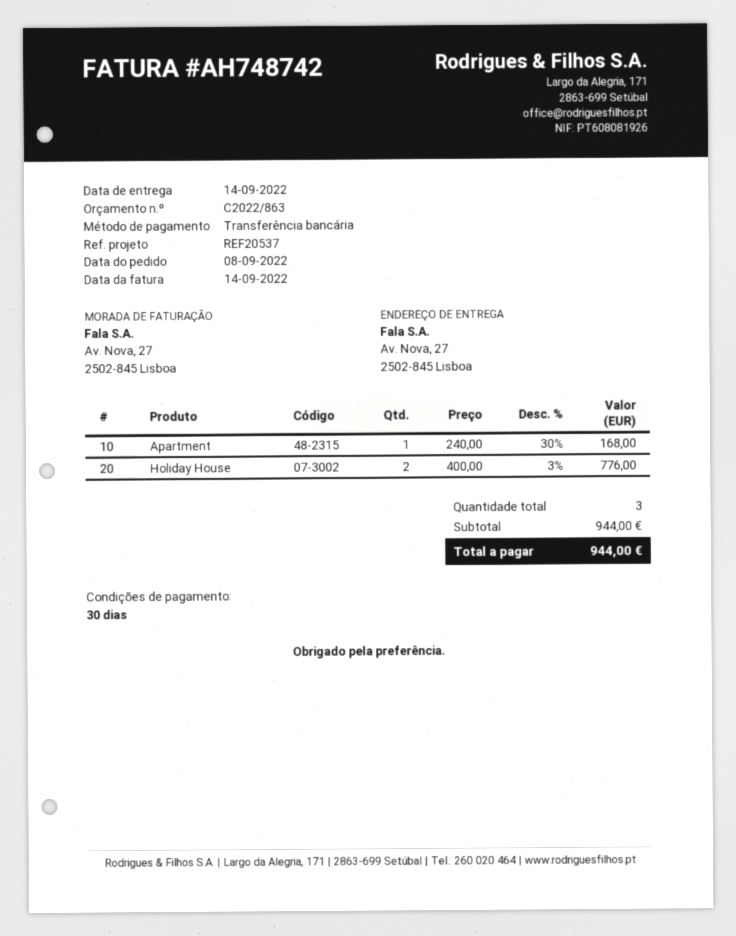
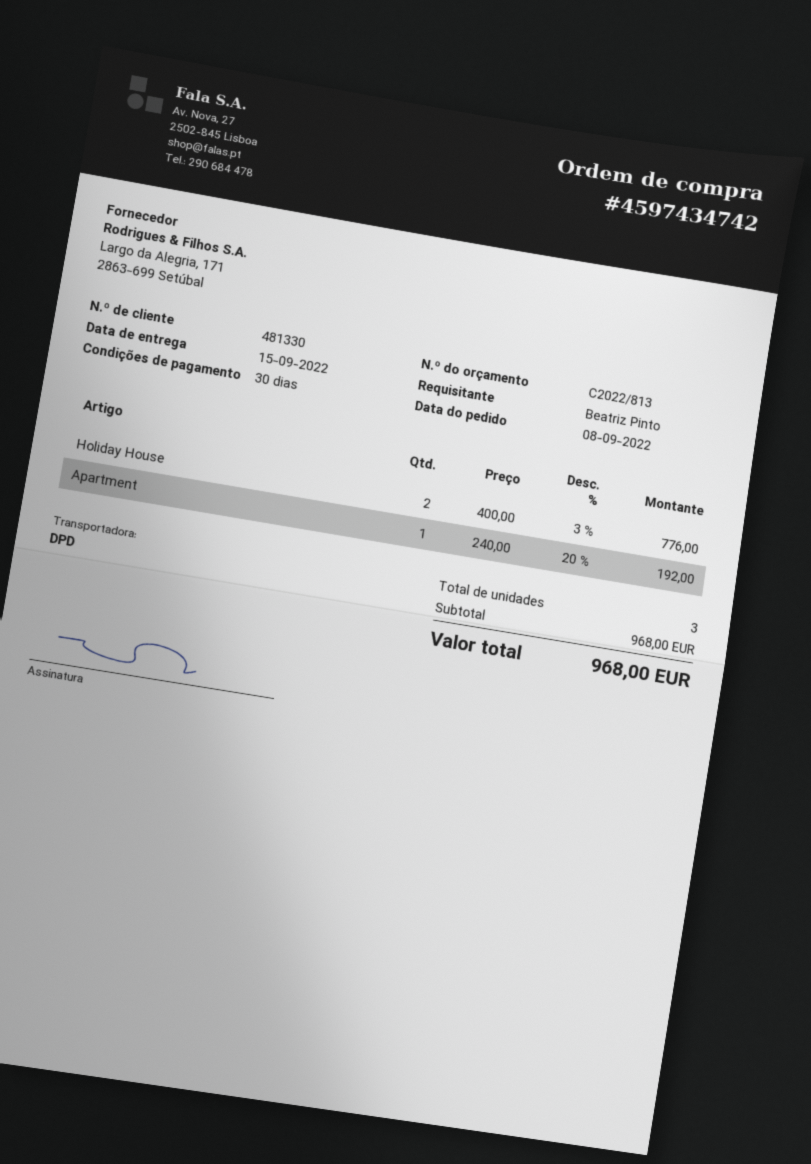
quote number: C2022/863 -> C2022/813
delivery date: 2022-09-14 -> 2022-09-15
Apartment: 1 x 240.00 - 30% = 168.00 -> 1 x 240.00 - 20% = 192.00
subtotal: 944.00 -> 968.00
total: 944.00 -> 968.00

